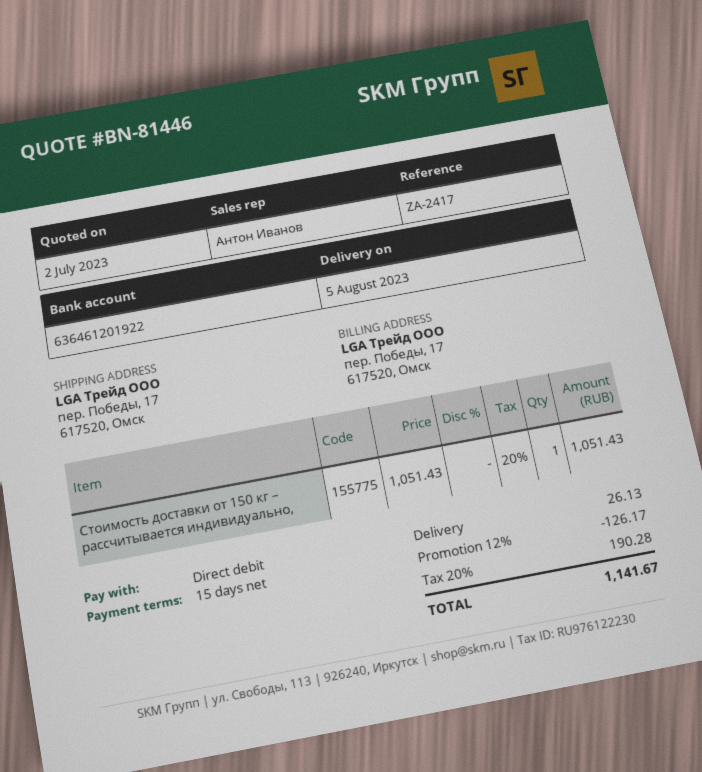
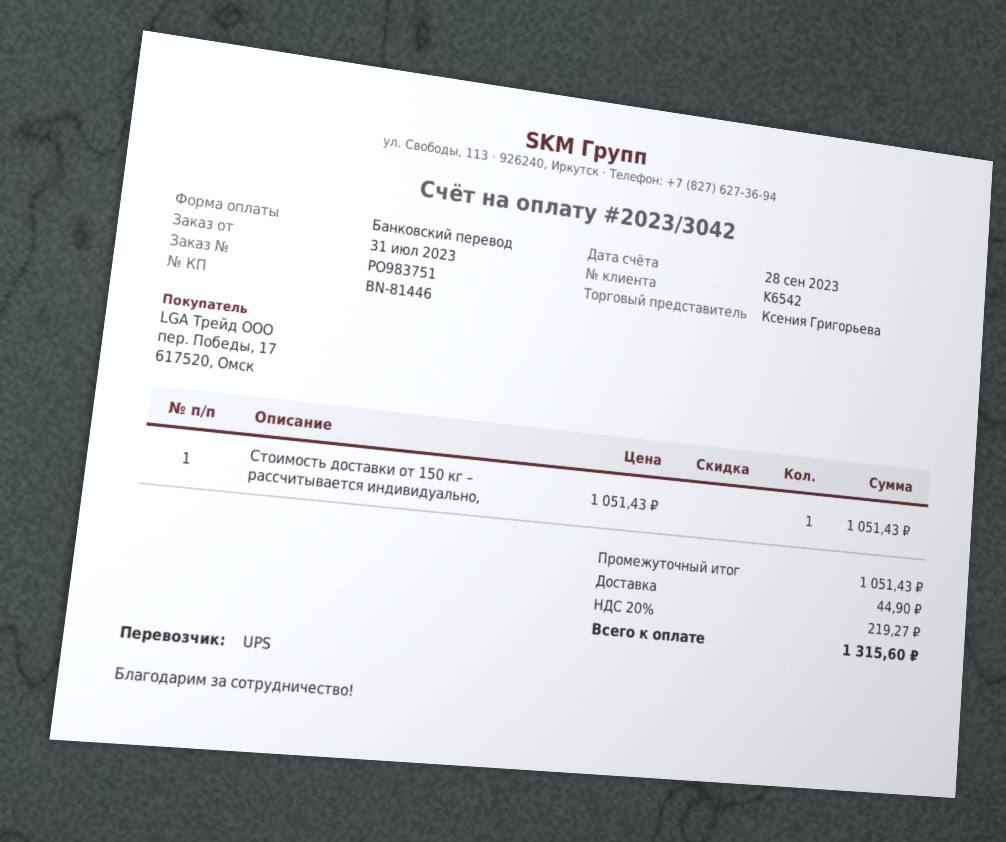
sales rep: Антон Иванов -> Ксения Григорьева
payment method: direct debit -> bank transfer
discount: 12% = 126.17 -> none
shipping: 26.13 -> 44.90
tax: 20% = 190.28 -> 20% = 219.27
total: 1141.67 -> 1315.60

